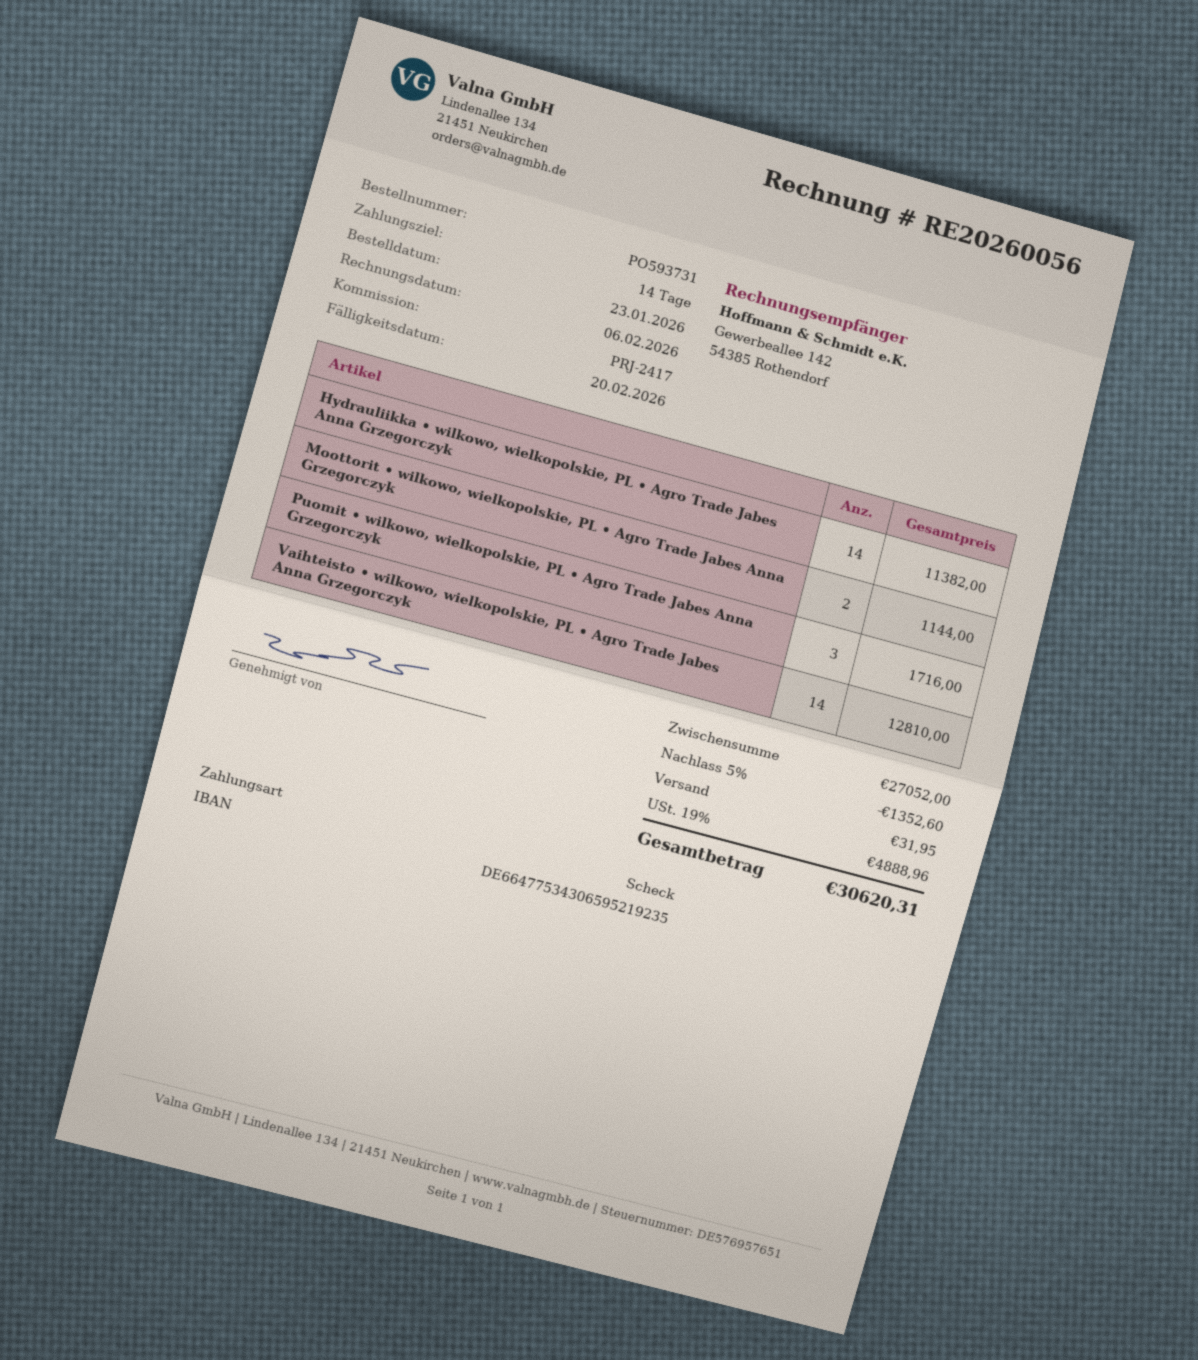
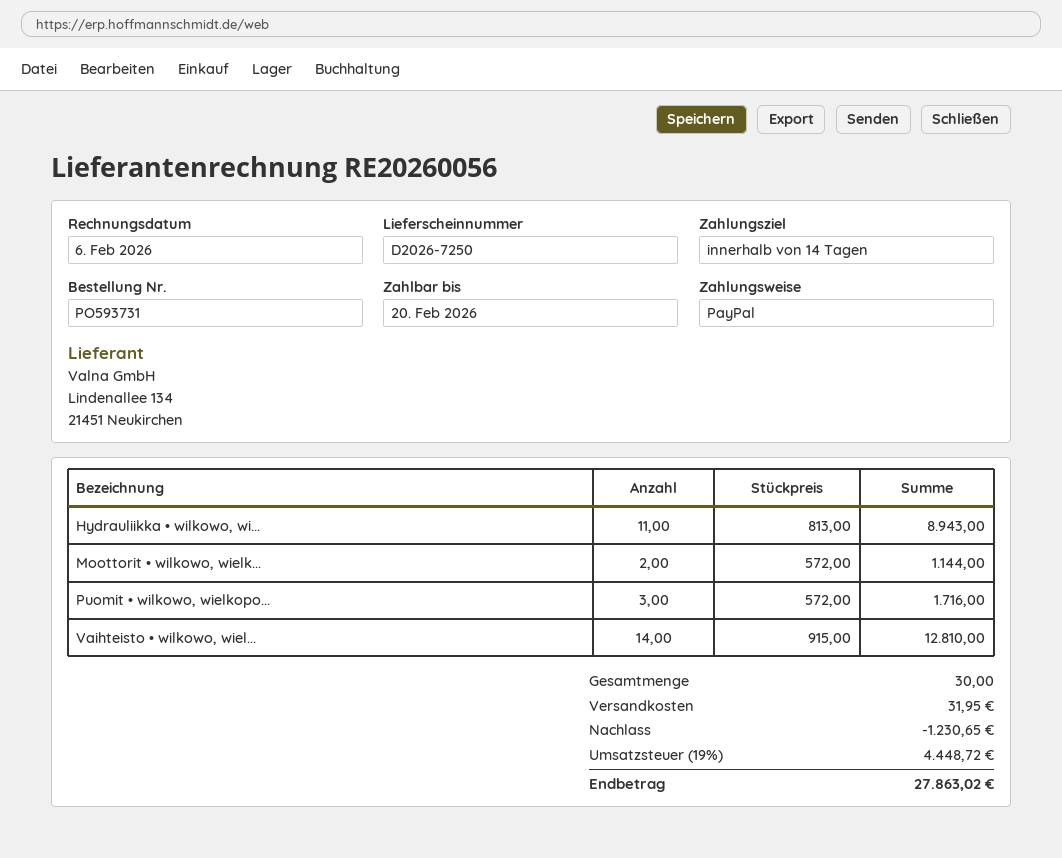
payment method: cheque -> PayPal
Hydrauliikka • wilkowo, wielkopolskie, PL • Agro Trade Jabes Anna Grzegorczyk: 14 for 11382.00 -> 11 for 8943.00
discount: 1352.60 -> 1230.65
tax: 19% = 4888.96 -> 19% = 4448.72
total: 30620.31 -> 27863.02

